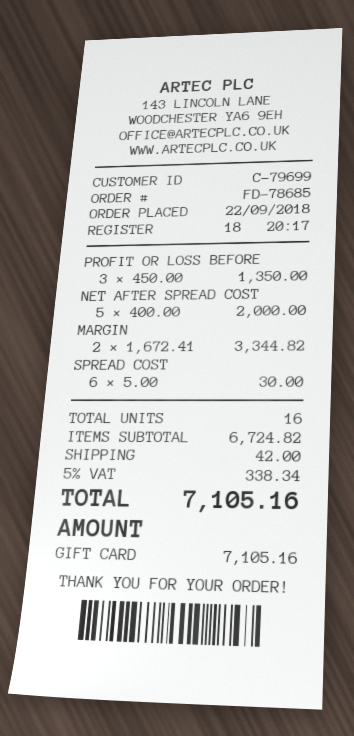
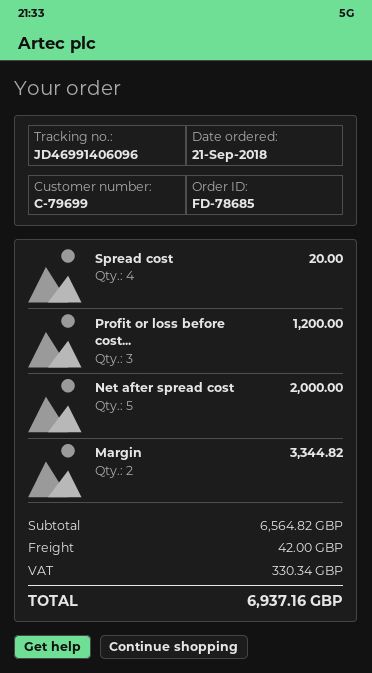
order date: 2018-09-22 -> 2018-09-21
PROFIT OR LOSS BEFORE: 3 for 1350.00 -> 3 for 1200.00
SPREAD COST: 6 for 30.00 -> 4 for 20.00
subtotal: 6724.82 -> 6564.82
tax: 338.34 -> 330.34
total: 7105.16 -> 6937.16

